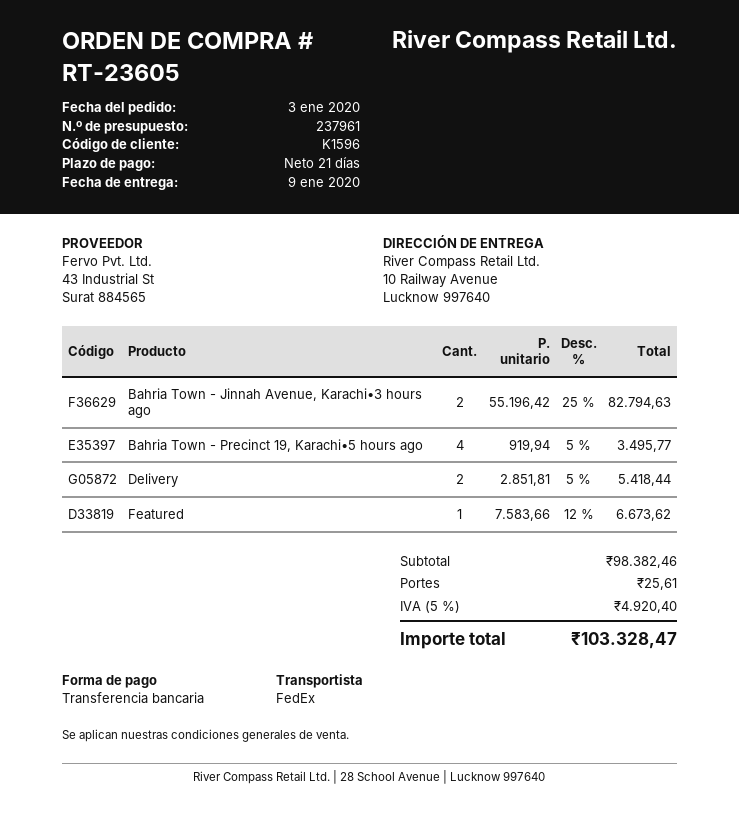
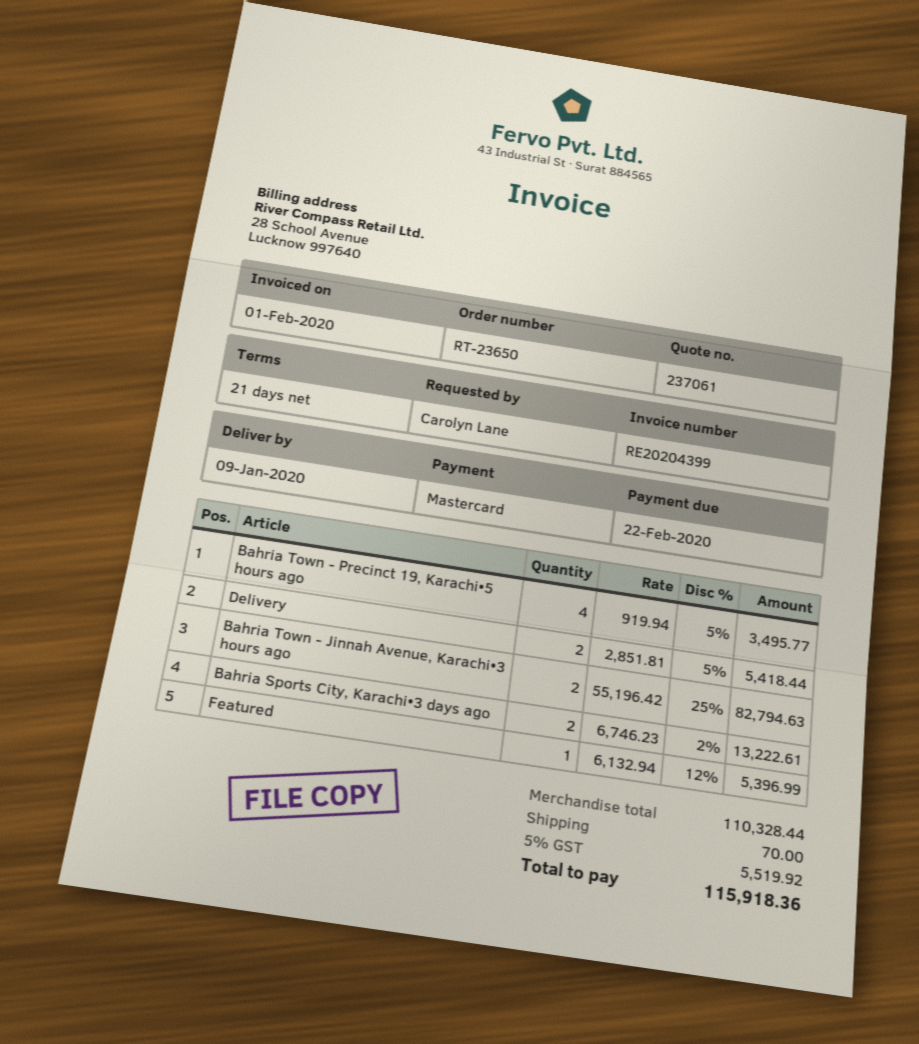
quote number: 237961 -> 237061
order number: RT-23605 -> RT-23650
payment method: bank transfer -> Mastercard
Featured: 1 x 7583.66 - 12% = 6673.62 -> 1 x 6132.94 - 12% = 5396.99
Bahria Sports City, Karachi•3 days ago: none -> 2 x 6746.23 - 2% = 13222.61
subtotal: 98382.46 -> 110328.44
shipping: 25.61 -> 70.00
tax: 5% = 4920.40 -> 5% = 5519.92
total: 103328.47 -> 115918.36

